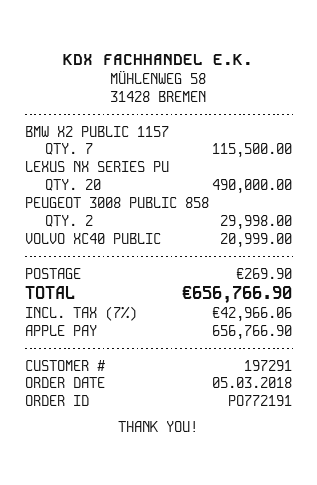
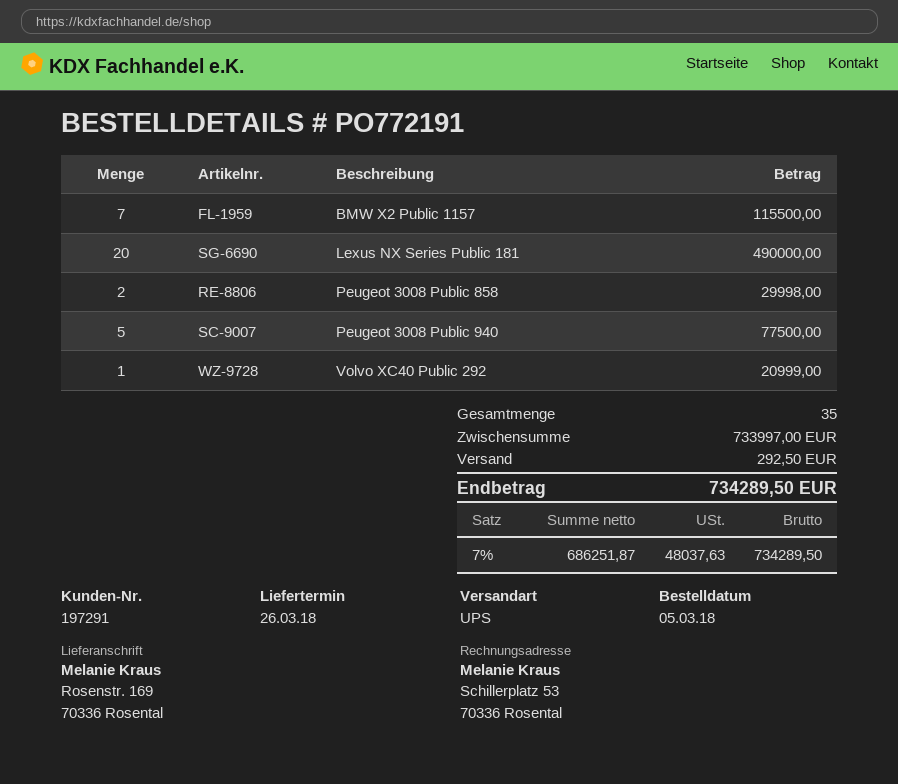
Peugeot 3008 Public 940: none -> 5 for 77500.00
shipping: 269.90 -> 292.50
tax: 7% = 42966.06 -> 7% = 48037.63
total: 656766.90 -> 734289.50

